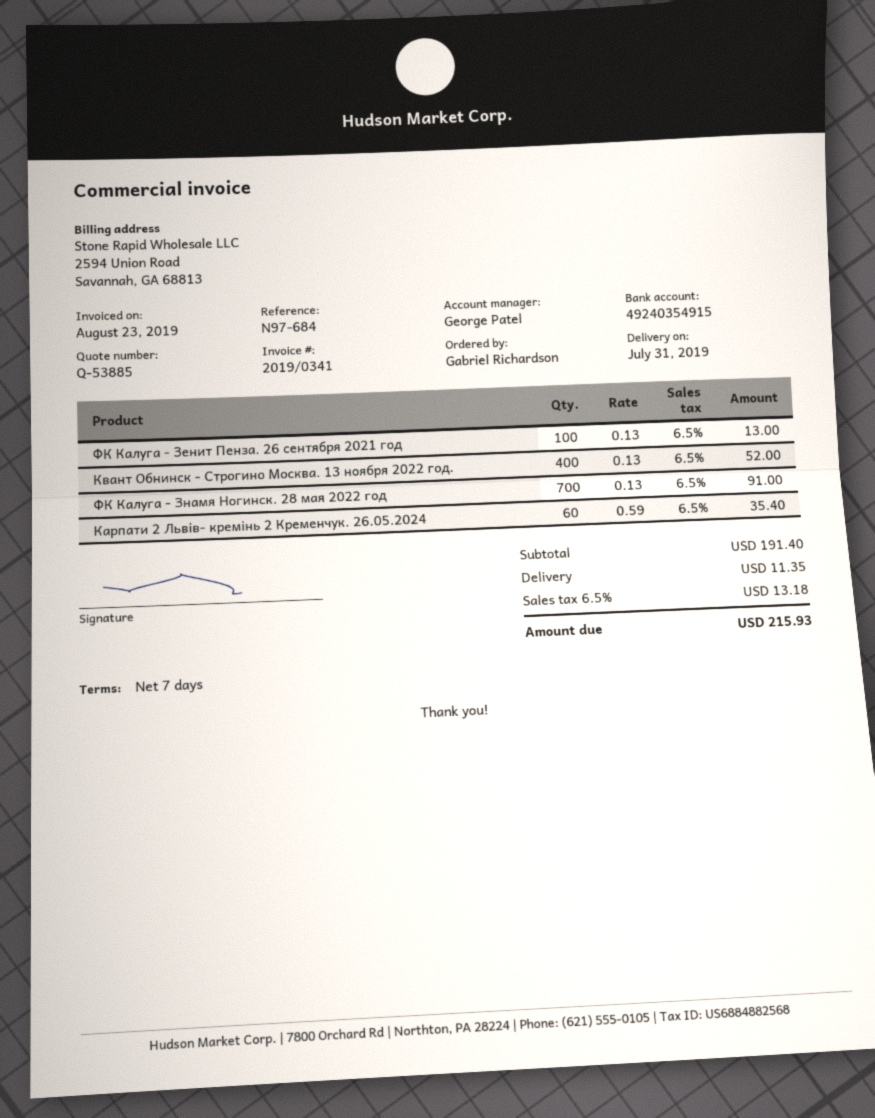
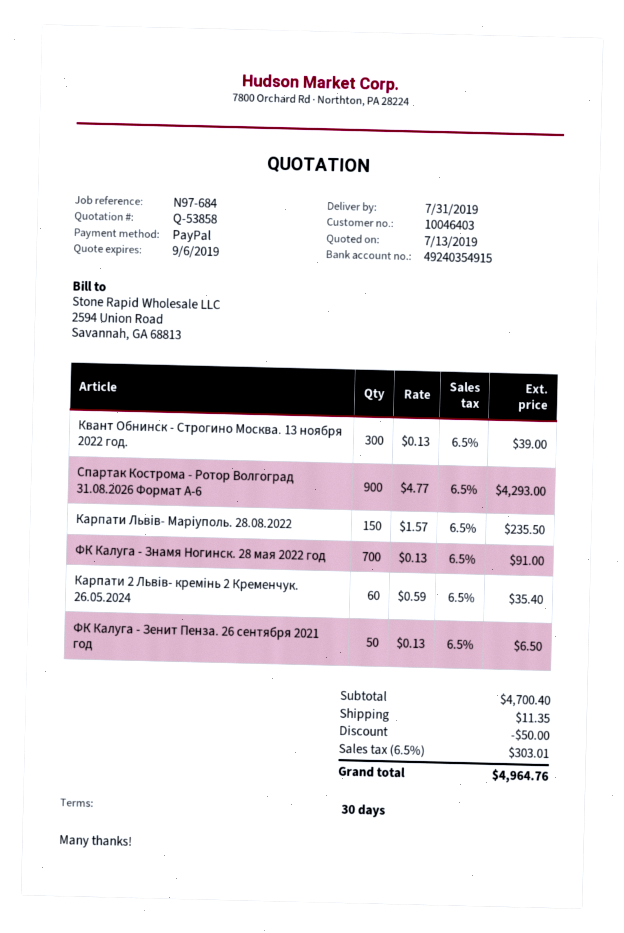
quote number: Q-53885 -> Q-53858
payment terms: 7 days -> 30 days
ФК Калуга - Зенит Пенза. 26 сентября 2021 год: 100 x 0.13 = 13.00 -> 50 x 0.13 = 6.50
Квант Обнинск - Строгино Москва. 13 ноября 2022 год.: 400 x 0.13 = 52.00 -> 300 x 0.13 = 39.00
Спартак Кострома - Ротор Волгоград 31.08.2026 Формат А-6: none -> 900 x 4.77 = 4293.00
Карпати Львів- Маріуполь. 28.08.2022: none -> 150 x 1.57 = 235.50
subtotal: 191.40 -> 4700.40
discount: none -> 50.00
tax: 6.5% = 13.18 -> 6.5% = 303.01
total: 215.93 -> 4964.76

